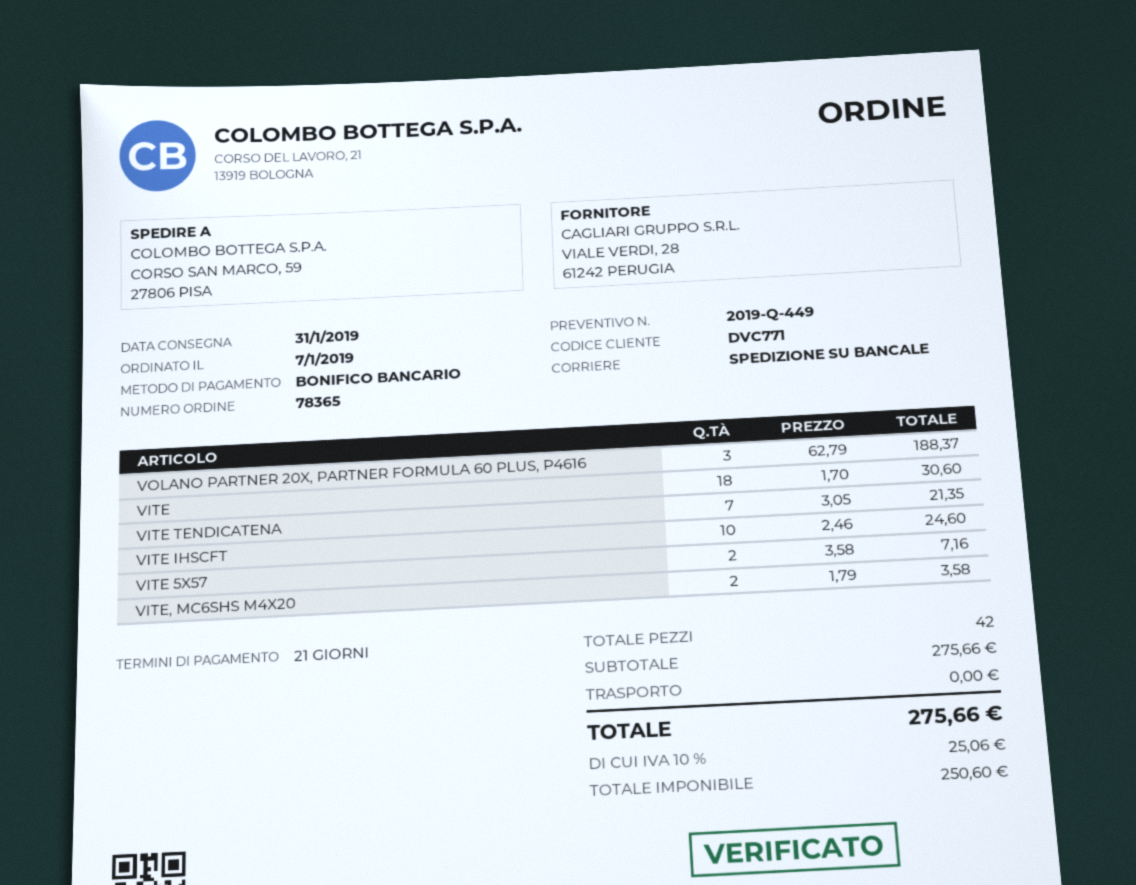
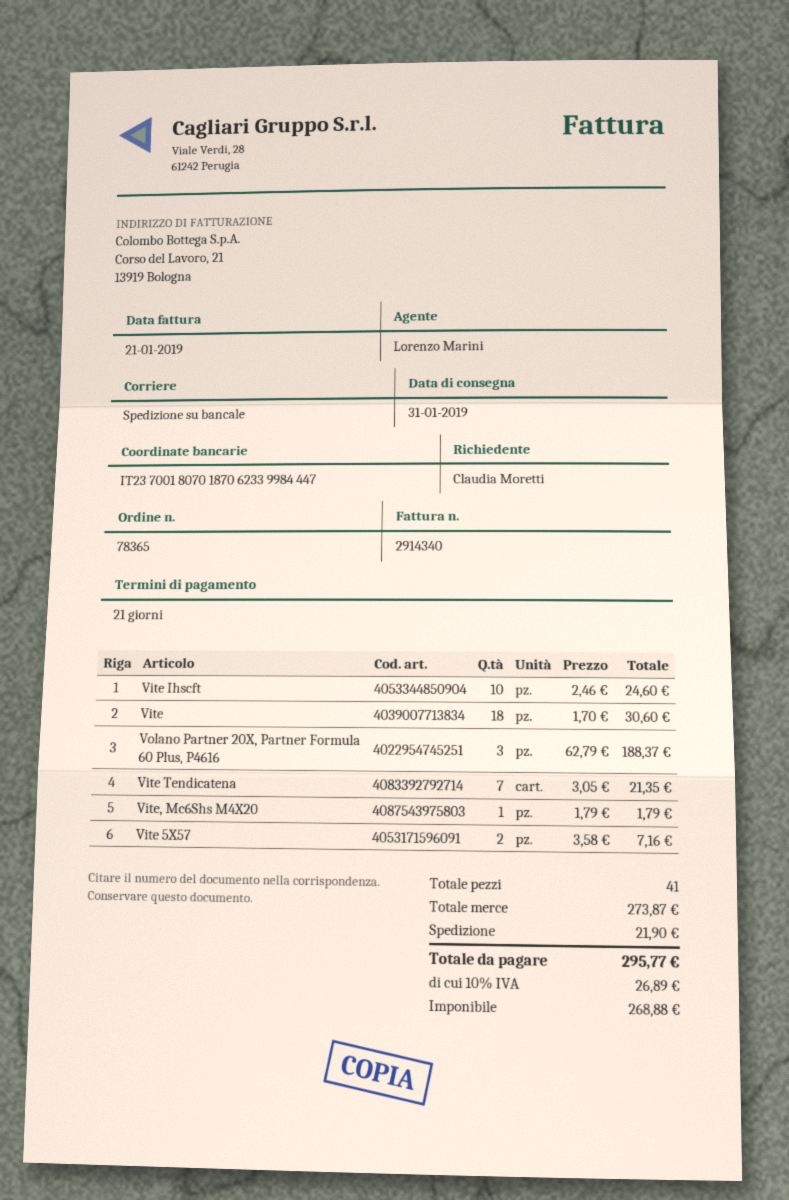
VITE, MC6SHS M4X20: 2 x 1.79 = 3.58 -> 1 x 1.79 = 1.79
total quantity: 42 -> 41
subtotal: 275.66 -> 273.87
shipping: 0.00 -> 21.90
net: 250.60 -> 268.88
tax: 10% = 25.06 -> 10% = 26.89
total: 275.66 -> 295.77

